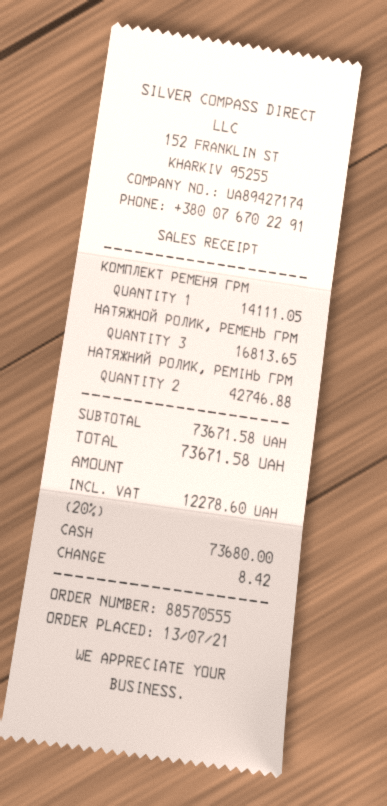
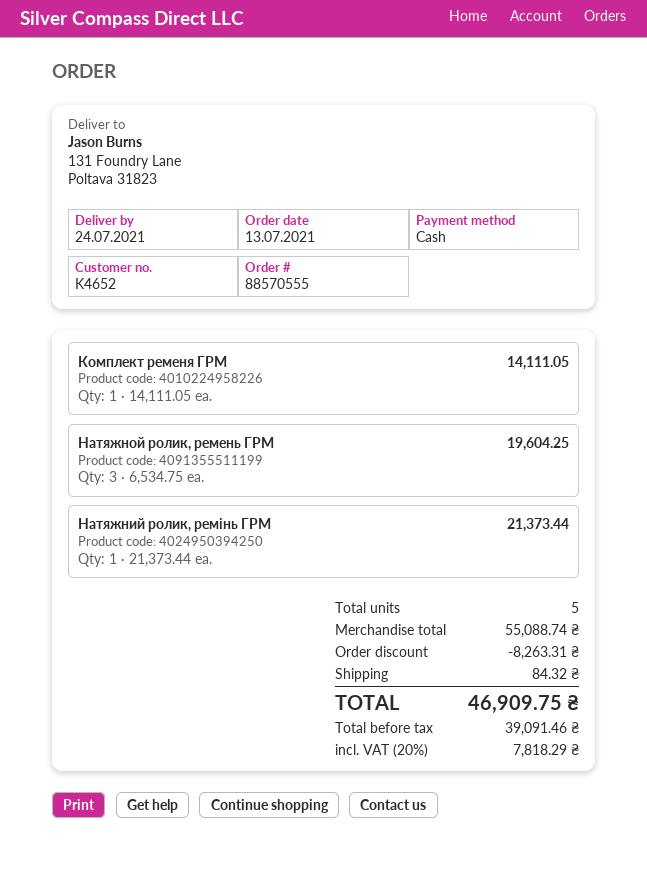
НАТЯЖНОЙ РОЛИК, РЕМЕНЬ ГРМ: 3 for 16813.65 -> 3 for 19604.25
НАТЯЖНИЙ РОЛИК, РЕМІНЬ ГРМ: 2 for 42746.88 -> 1 for 21373.44
subtotal: 73671.58 -> 55088.74
discount: none -> 8263.31
shipping: none -> 84.32
tax: 20% = 12278.60 -> 20% = 7818.29
total: 73671.58 -> 46909.75

